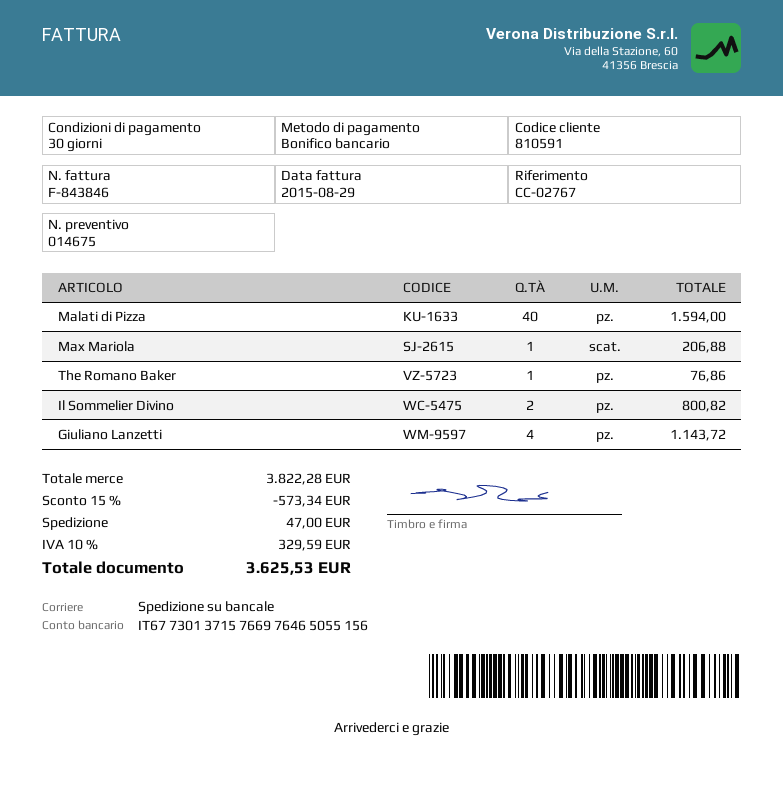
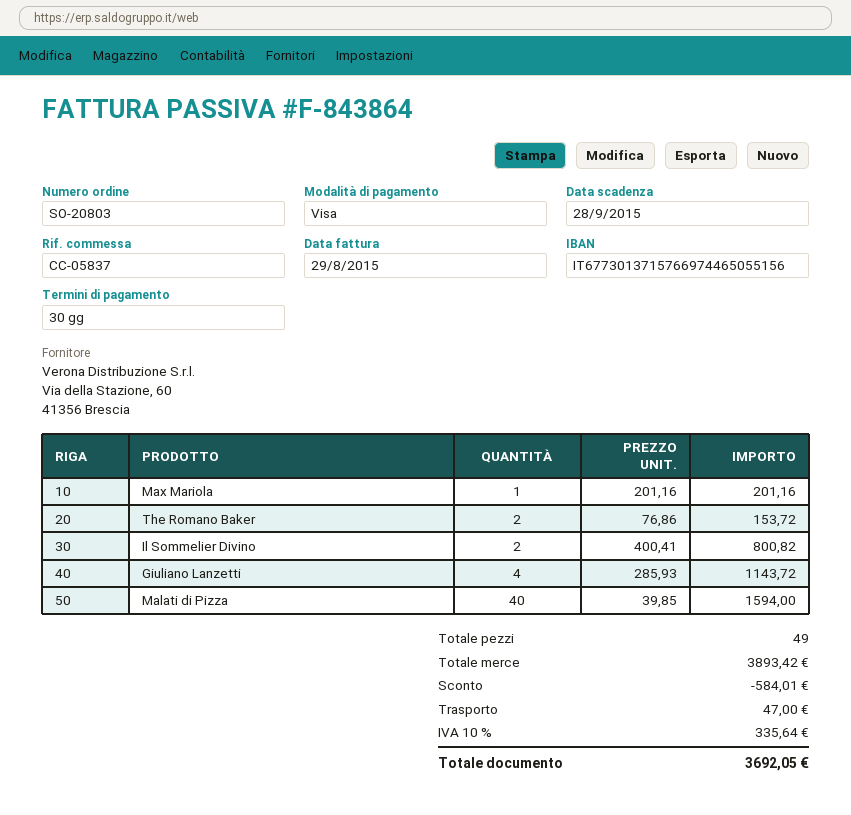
invoice number: F-843846 -> F-843864
reference: CC-02767 -> CC-05837
payment method: bank transfer -> Visa
bank account: IT6773013715766976465055156 -> IT6773013715766974465055156
Max Mariola: 1 for 206.88 -> 1 for 201.16
The Romano Baker: 1 for 76.86 -> 2 for 153.72
subtotal: 3822.28 -> 3893.42
discount: 573.34 -> 584.01
tax: 10% = 329.59 -> 10% = 335.64
total: 3625.53 -> 3692.05

